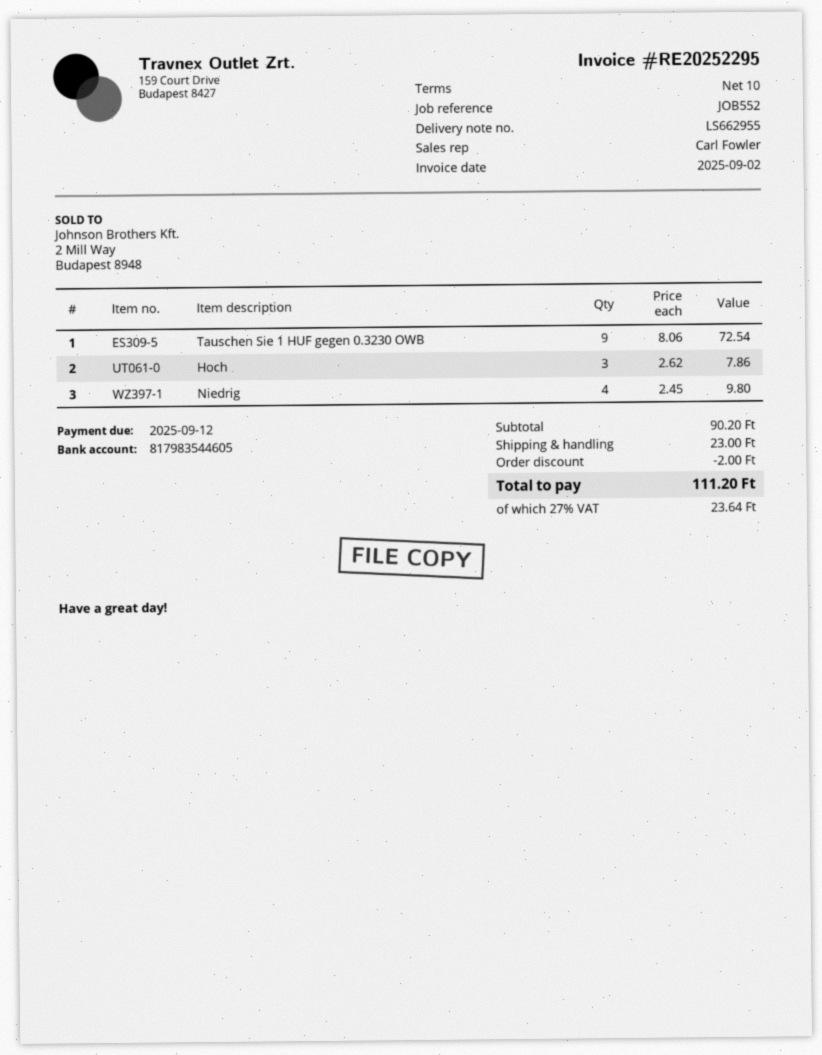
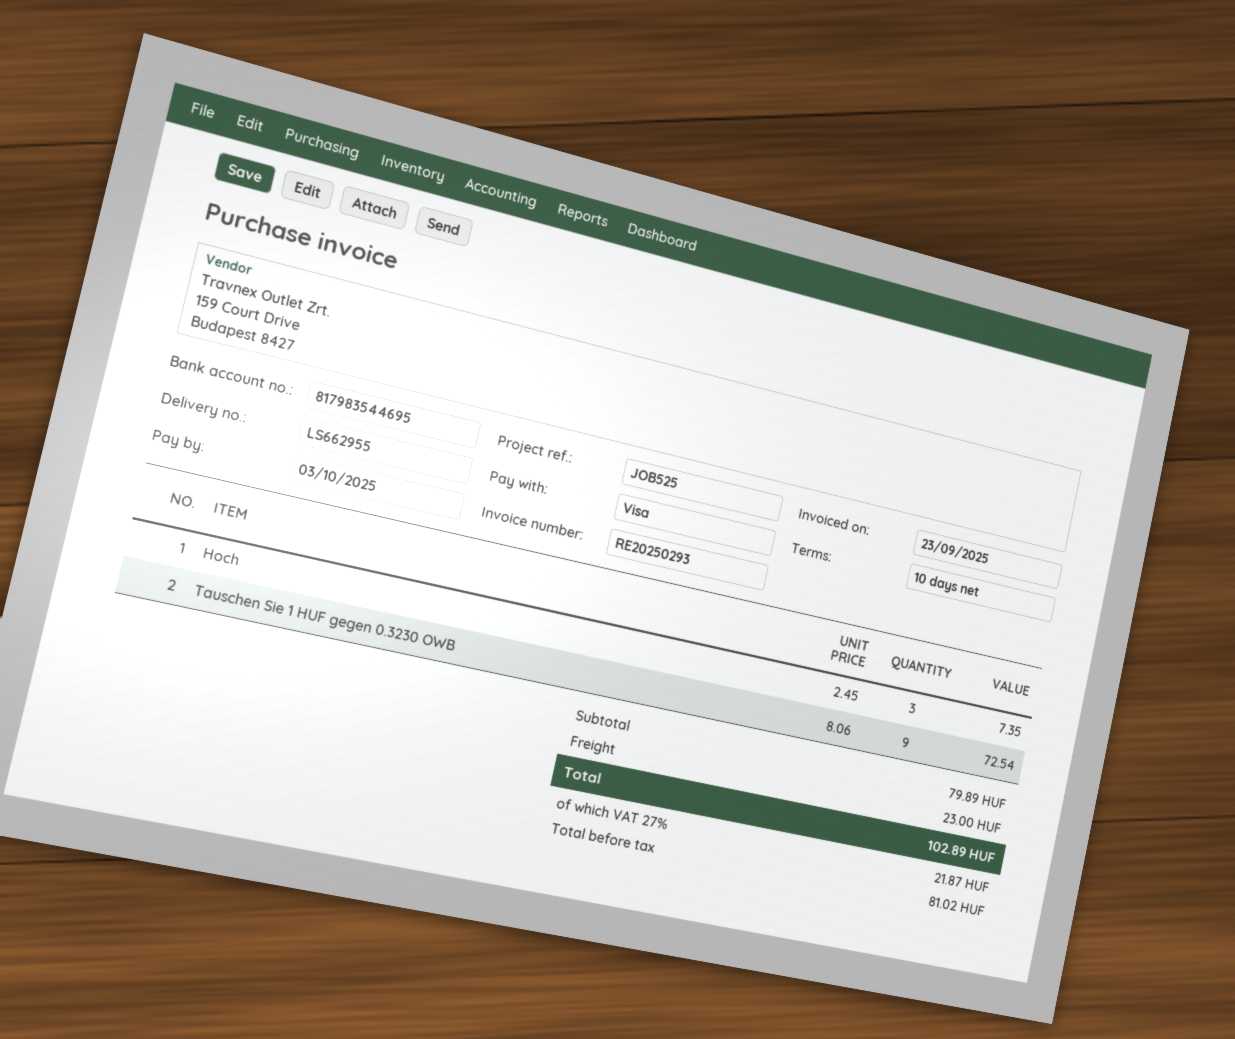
invoice number: RE20252295 -> RE20250293
invoice date: 2025-09-02 -> 2025-09-23
due date: 2025-09-12 -> 2025-10-03
reference: JOB552 -> JOB525
bank account: 817983544605 -> 817983544695
Hoch: 3 x 2.62 = 7.86 -> 3 x 2.45 = 7.35
Niedrig: 4 x 2.45 = 9.80 -> none
subtotal: 90.20 -> 79.89
discount: 2.00 -> none
tax: 27% = 23.64 -> 27% = 21.87
total: 111.20 -> 102.89

